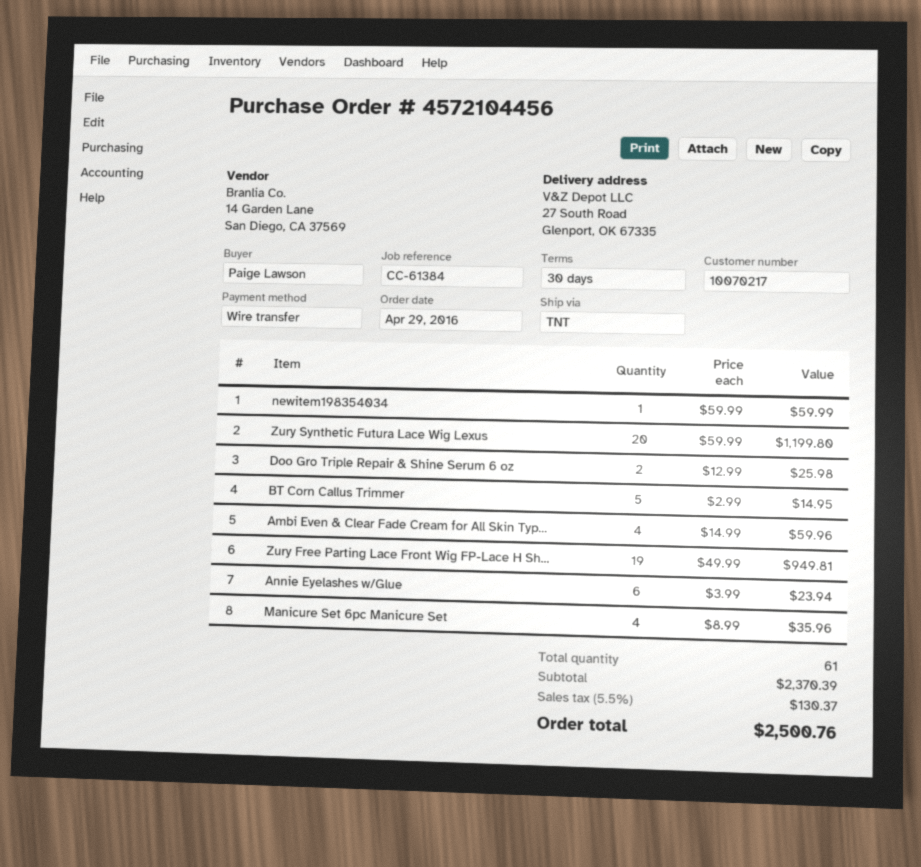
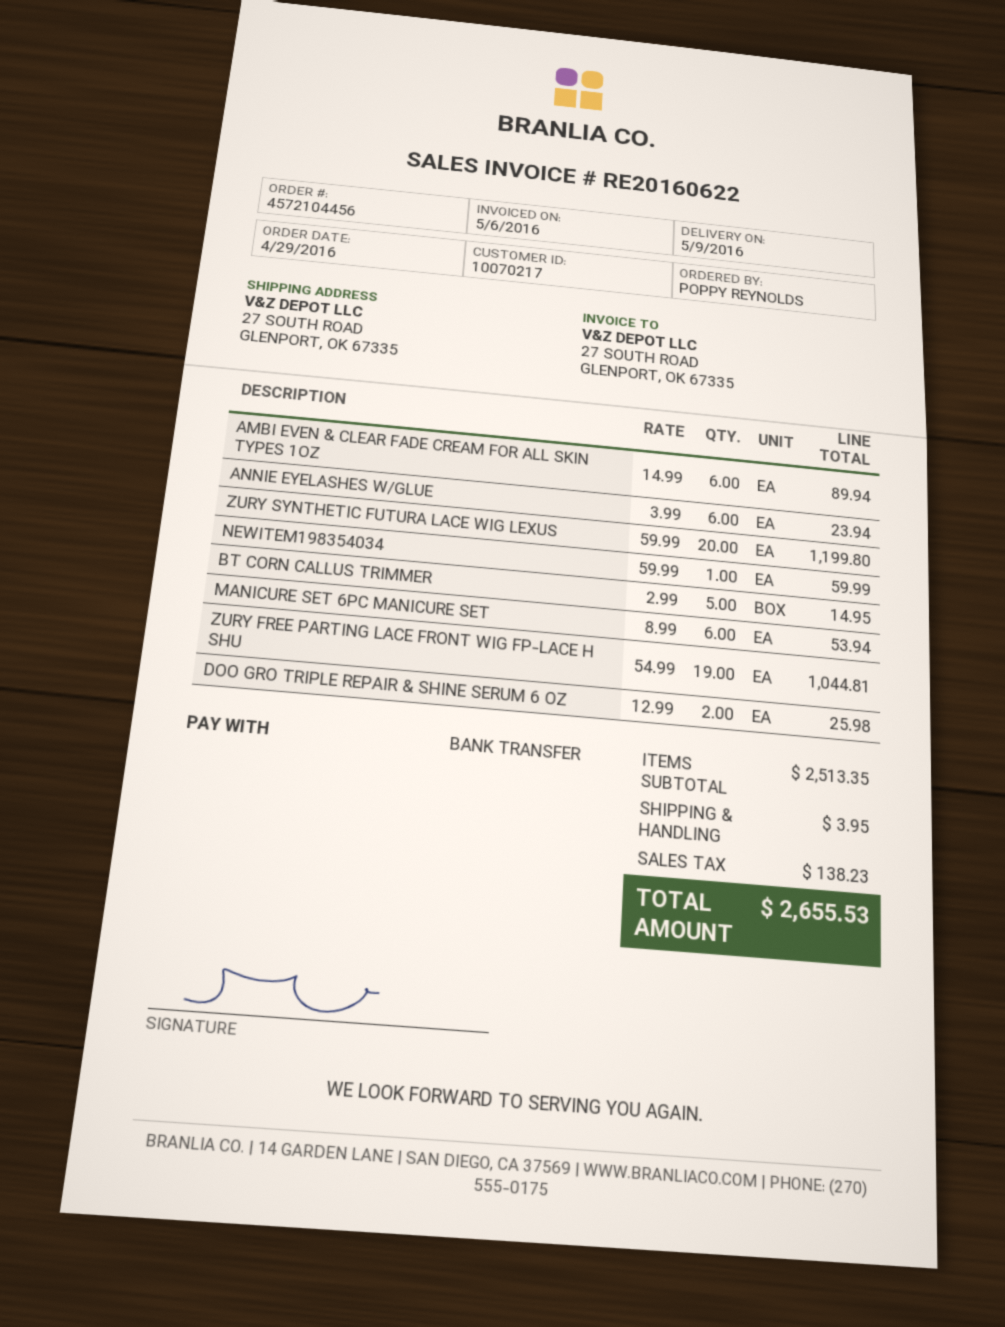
ordered by: Paige Lawson -> POPPY REYNOLDS
Ambi Even & Clear Fade Cream for All Skin Typ...: 4 x 14.99 = 59.96 -> 6 x 14.99 = 89.94
Zury Free Parting Lace Front Wig FP-Lace H Sh...: 19 x 49.99 = 949.81 -> 19 x 54.99 = 1044.81
Manicure Set 6pc Manicure Set: 4 x 8.99 = 35.96 -> 6 x 8.99 = 53.94
subtotal: 2370.39 -> 2513.35
shipping: none -> 3.95
tax: 130.37 -> 138.23
total: 2500.76 -> 2655.53

